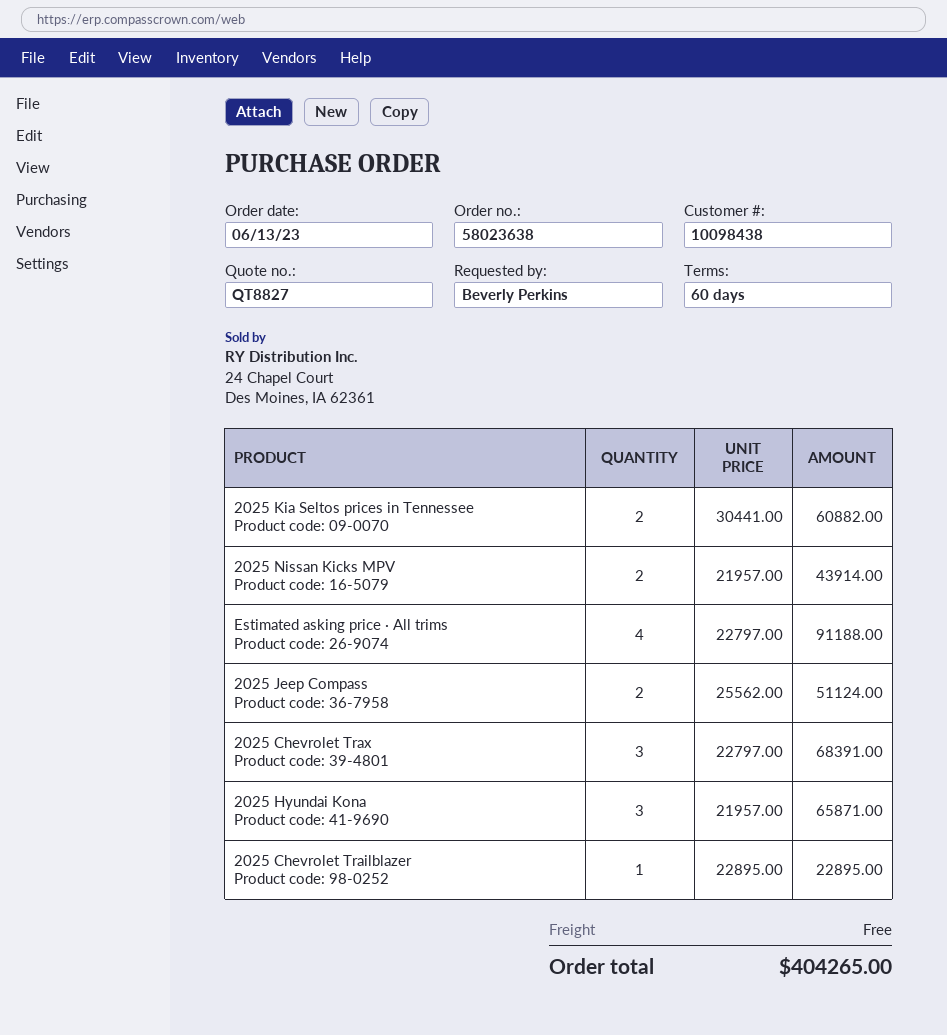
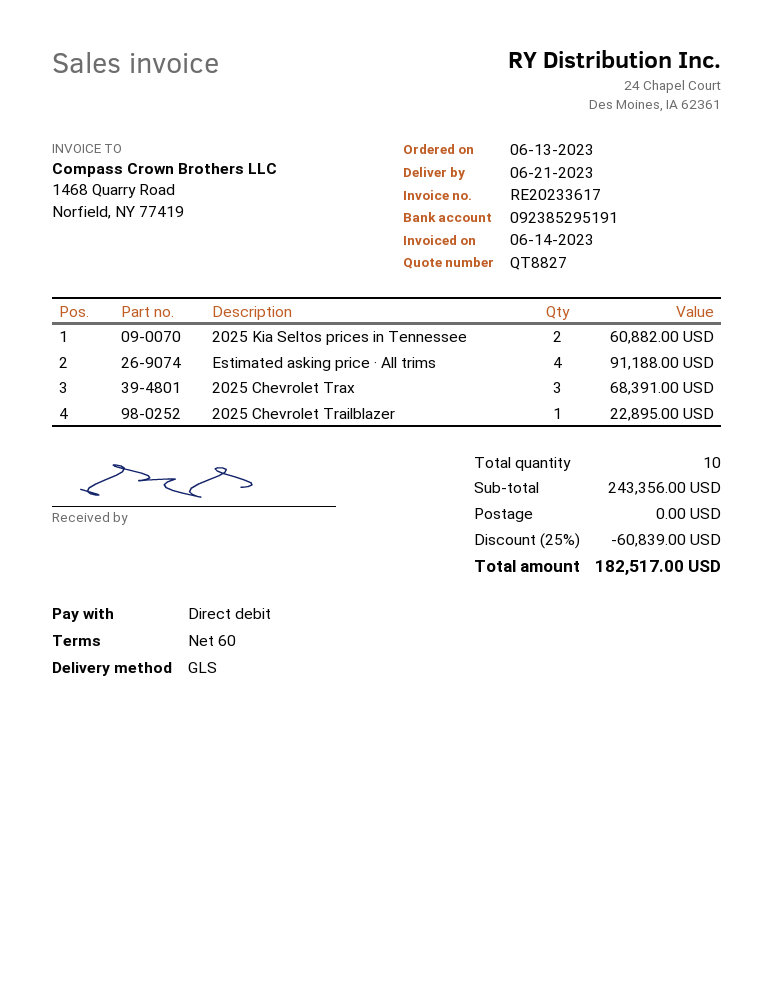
2025 Nissan Kicks MPV: 2 for 43914.00 -> none
2025 Jeep Compass: 2 for 51124.00 -> none
2025 Hyundai Kona: 3 for 65871.00 -> none
discount: none -> 25% = 60839.00
total: 404265.00 -> 182517.00

